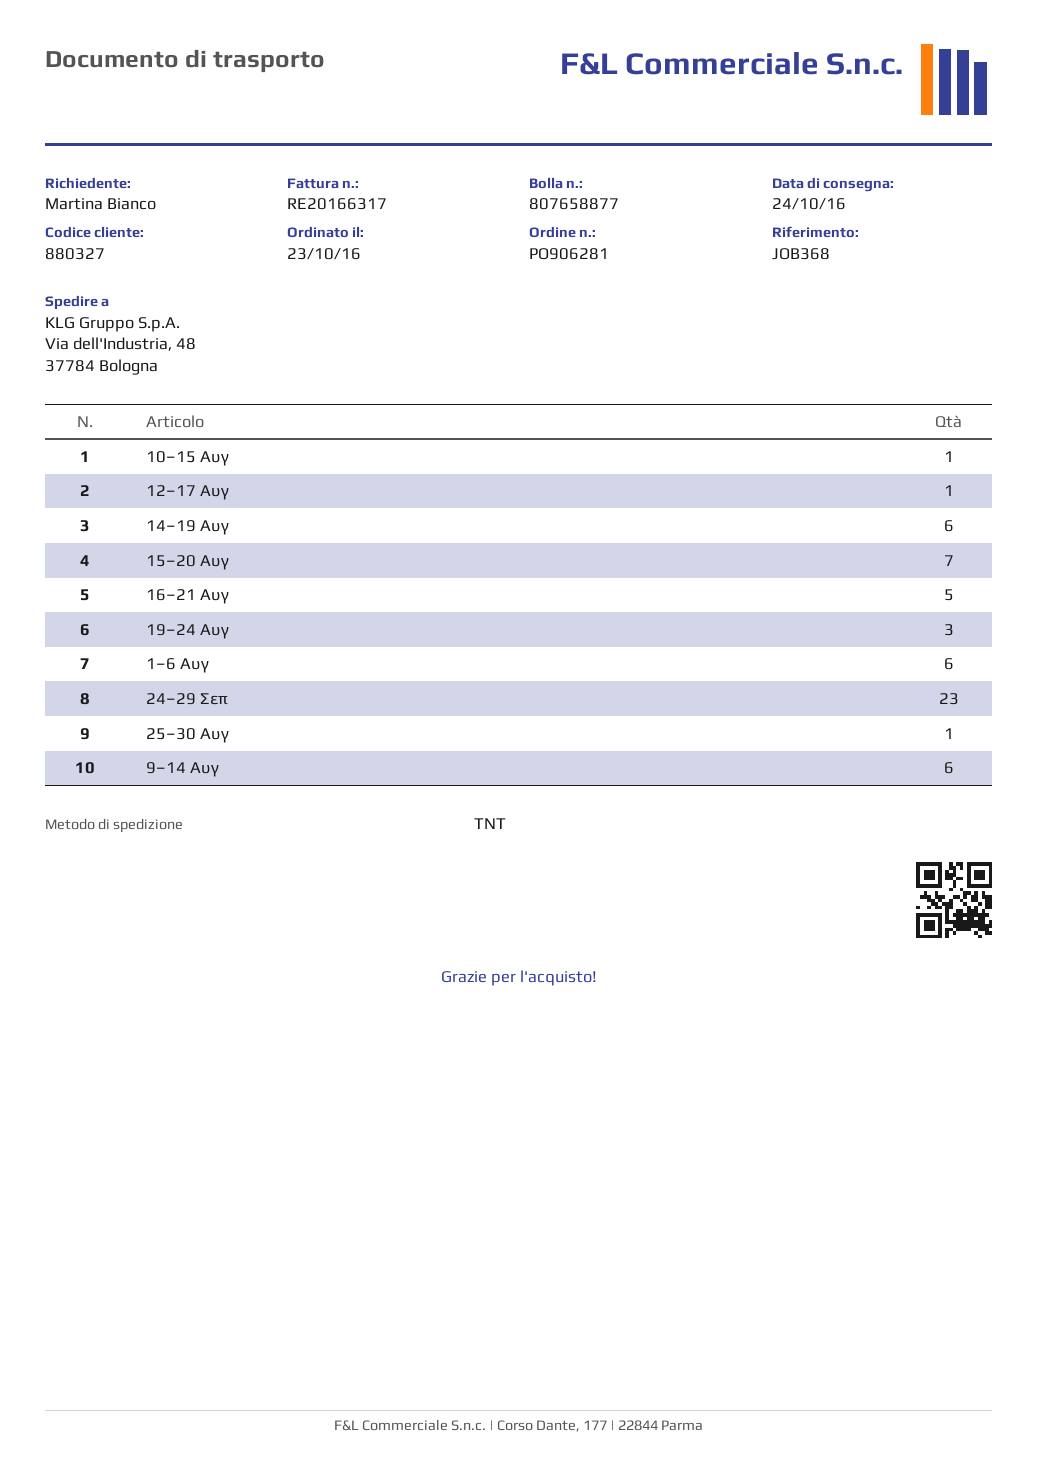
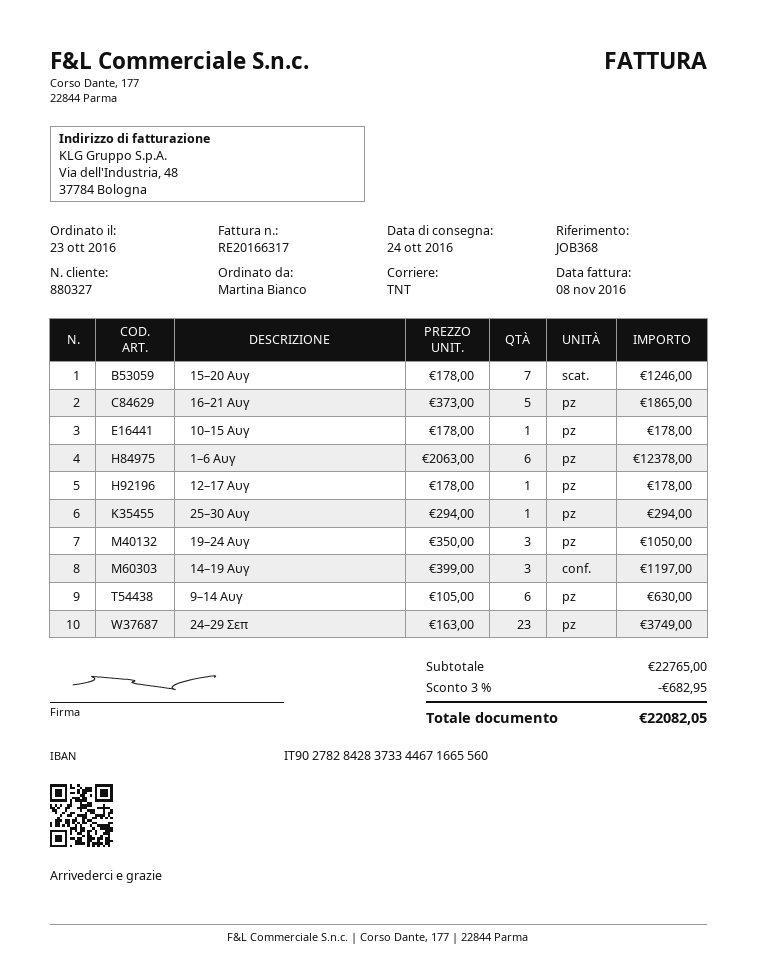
14–19 Αυγ: 6 -> 3

